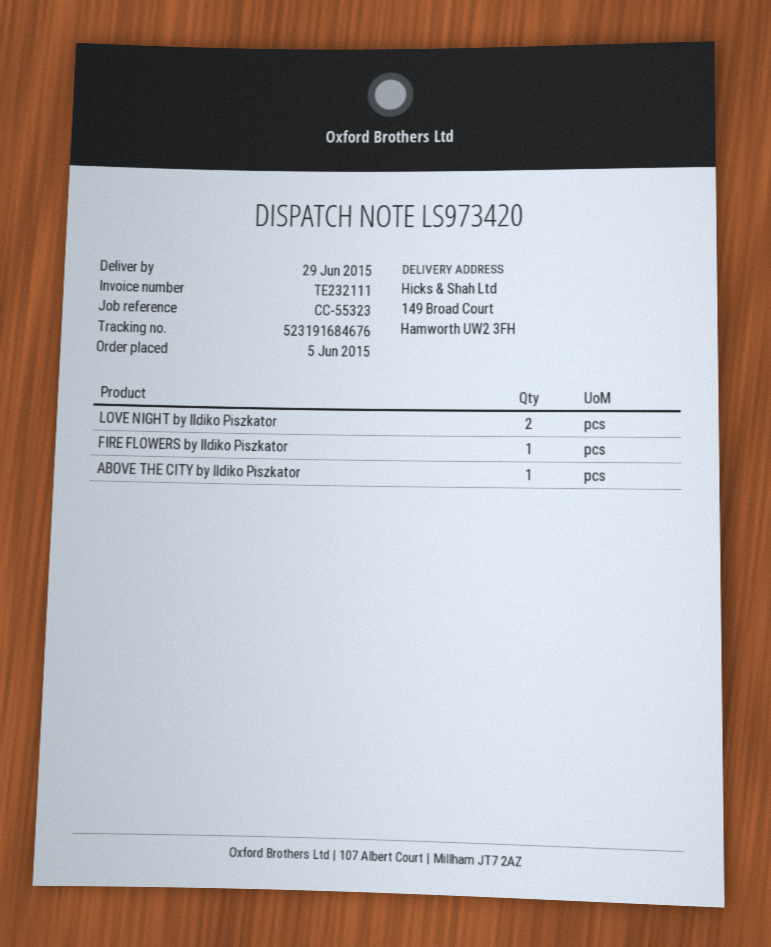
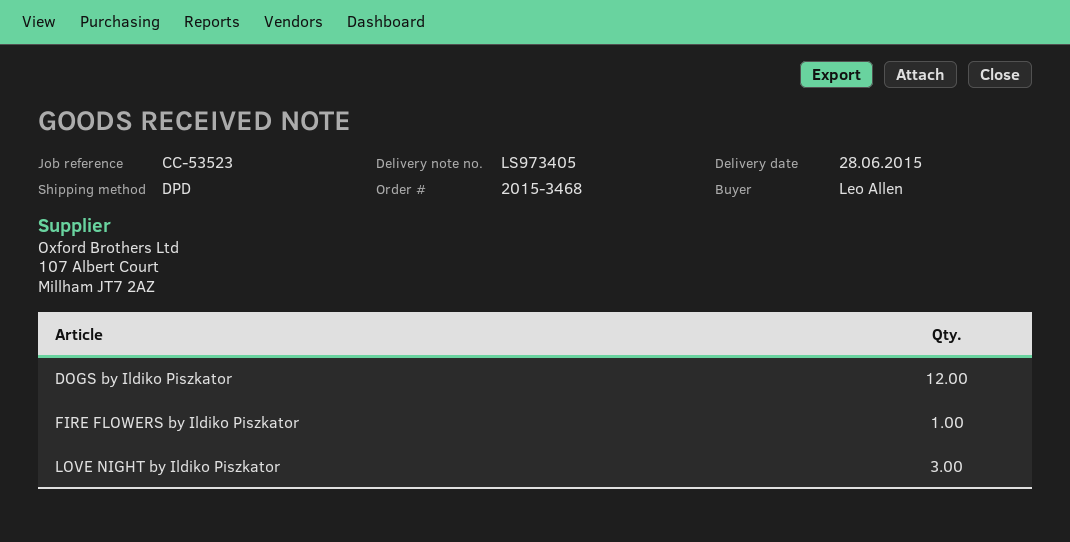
delivery note number: LS973420 -> LS973405
delivery date: 2015-06-29 -> 2015-06-28
reference: CC-55323 -> CC-53523
LOVE NIGHT by Ildiko Piszkator: 2 -> 3
ABOVE THE CITY by Ildiko Piszkator: 1 -> none
DOGS by Ildiko Piszkator: none -> 12

